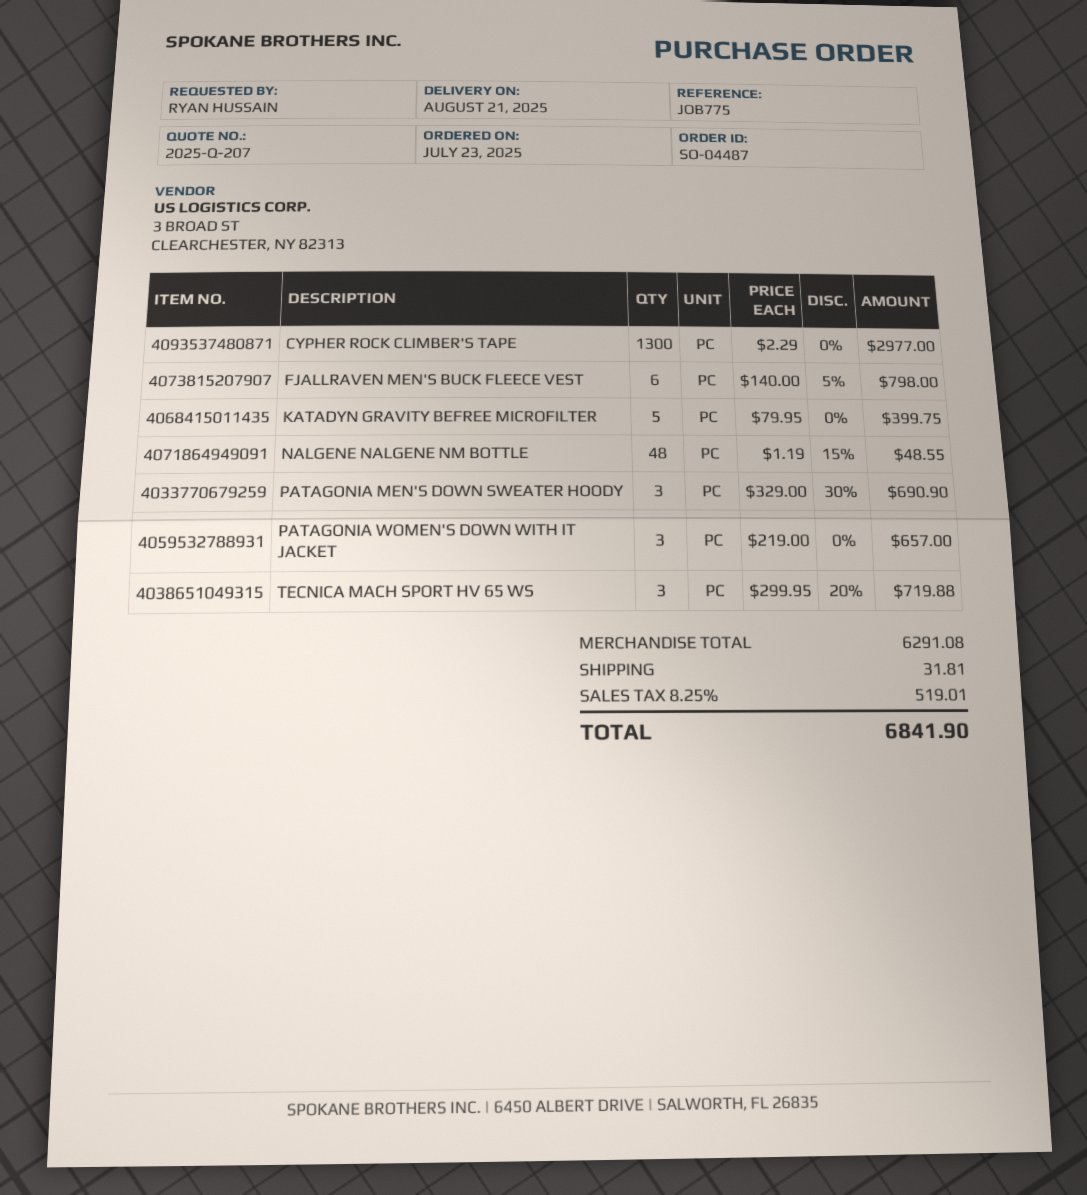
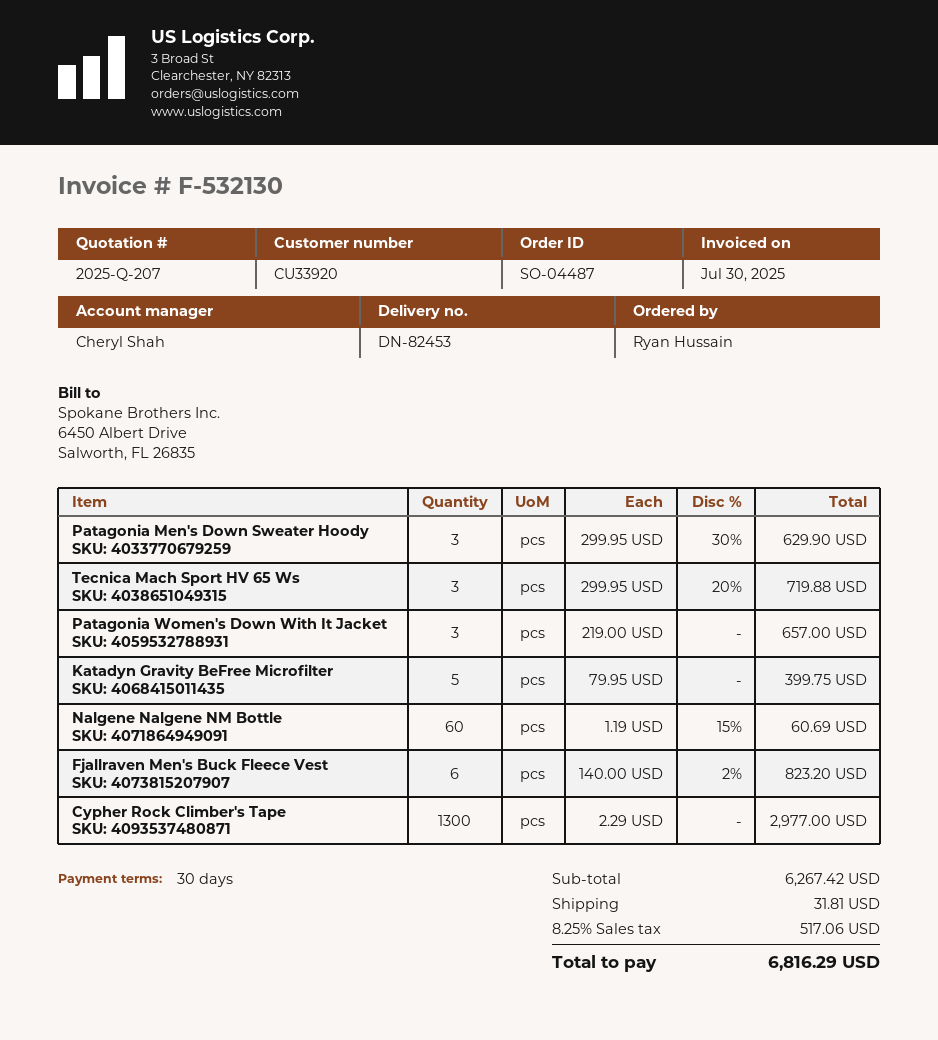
FJALLRAVEN MEN'S BUCK FLEECE VEST: 6 x 140.00 - 5% = 798.00 -> 6 x 140.00 - 2% = 823.20
NALGENE NALGENE NM BOTTLE: 48 x 1.19 - 15% = 48.55 -> 60 x 1.19 - 15% = 60.69
PATAGONIA MEN'S DOWN SWEATER HOODY: 3 x 329.00 - 30% = 690.90 -> 3 x 299.95 - 30% = 629.90
subtotal: 6291.08 -> 6267.42
tax: 8.25% = 519.01 -> 8.25% = 517.06
total: 6841.90 -> 6816.29

